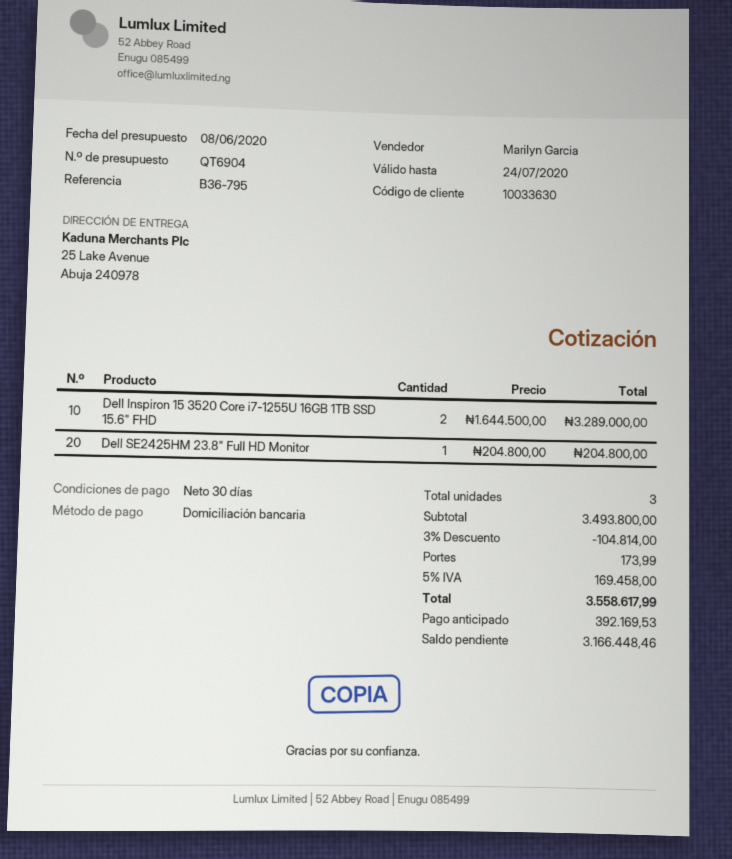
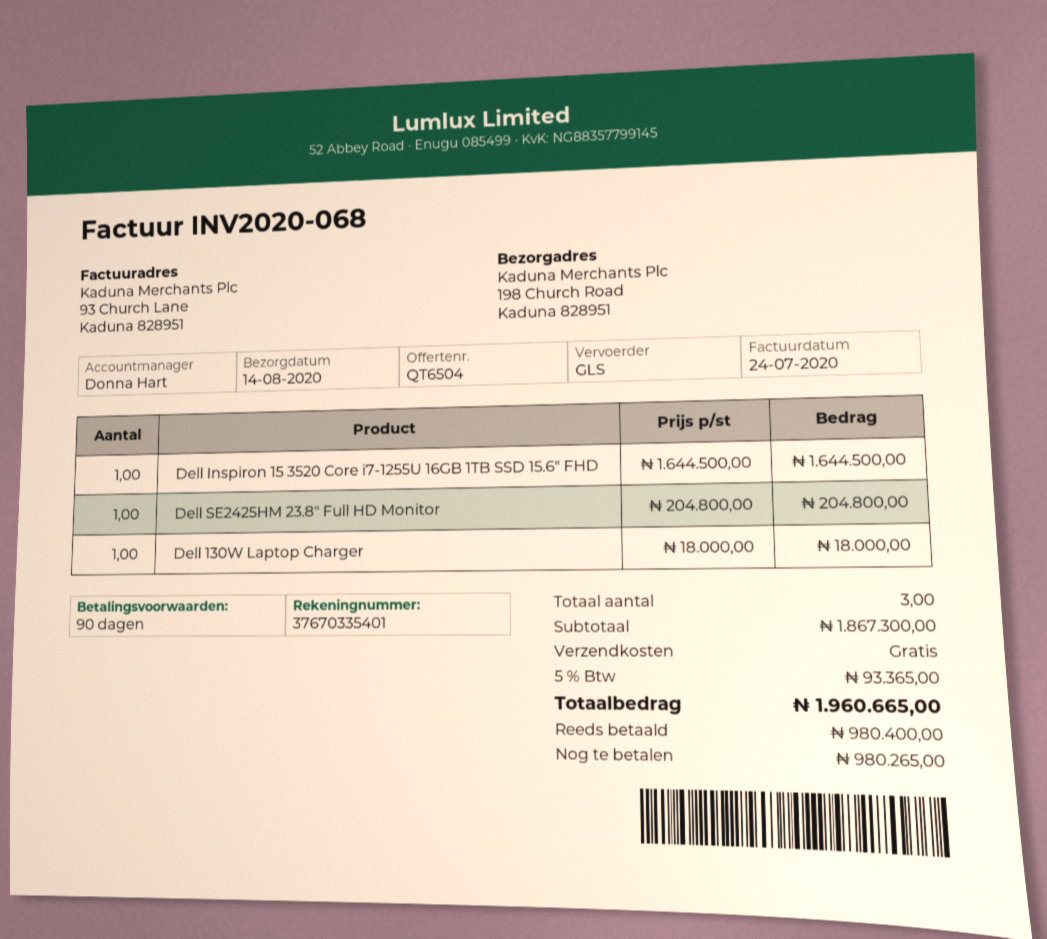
quote number: QT6904 -> QT6504
payment terms: 30 days -> 90 days
sales rep: Marilyn Garcia -> Donna Hart
ship to: 25 Lake Avenue, Abuja 240978 -> 198 Church Road, Kaduna 828951
Dell Inspiron 15 3520 Core i7-1255U 16GB 1TB SSD 15.6" FHD: 2 x 1644500.00 = 3289000.00 -> 1 x 1644500.00 = 1644500.00
Dell 130W Laptop Charger: none -> 1 x 18000.00 = 18000.00
subtotal: 3493800.00 -> 1867300.00
discount: 3% = 104814.00 -> none
shipping: 173.99 -> 0.00
tax: 5% = 169458.00 -> 5% = 93365.00
total: 3558617.99 -> 1960665.00
deposit: 392169.53 -> 980400.00
balance: 3166448.46 -> 980265.00

